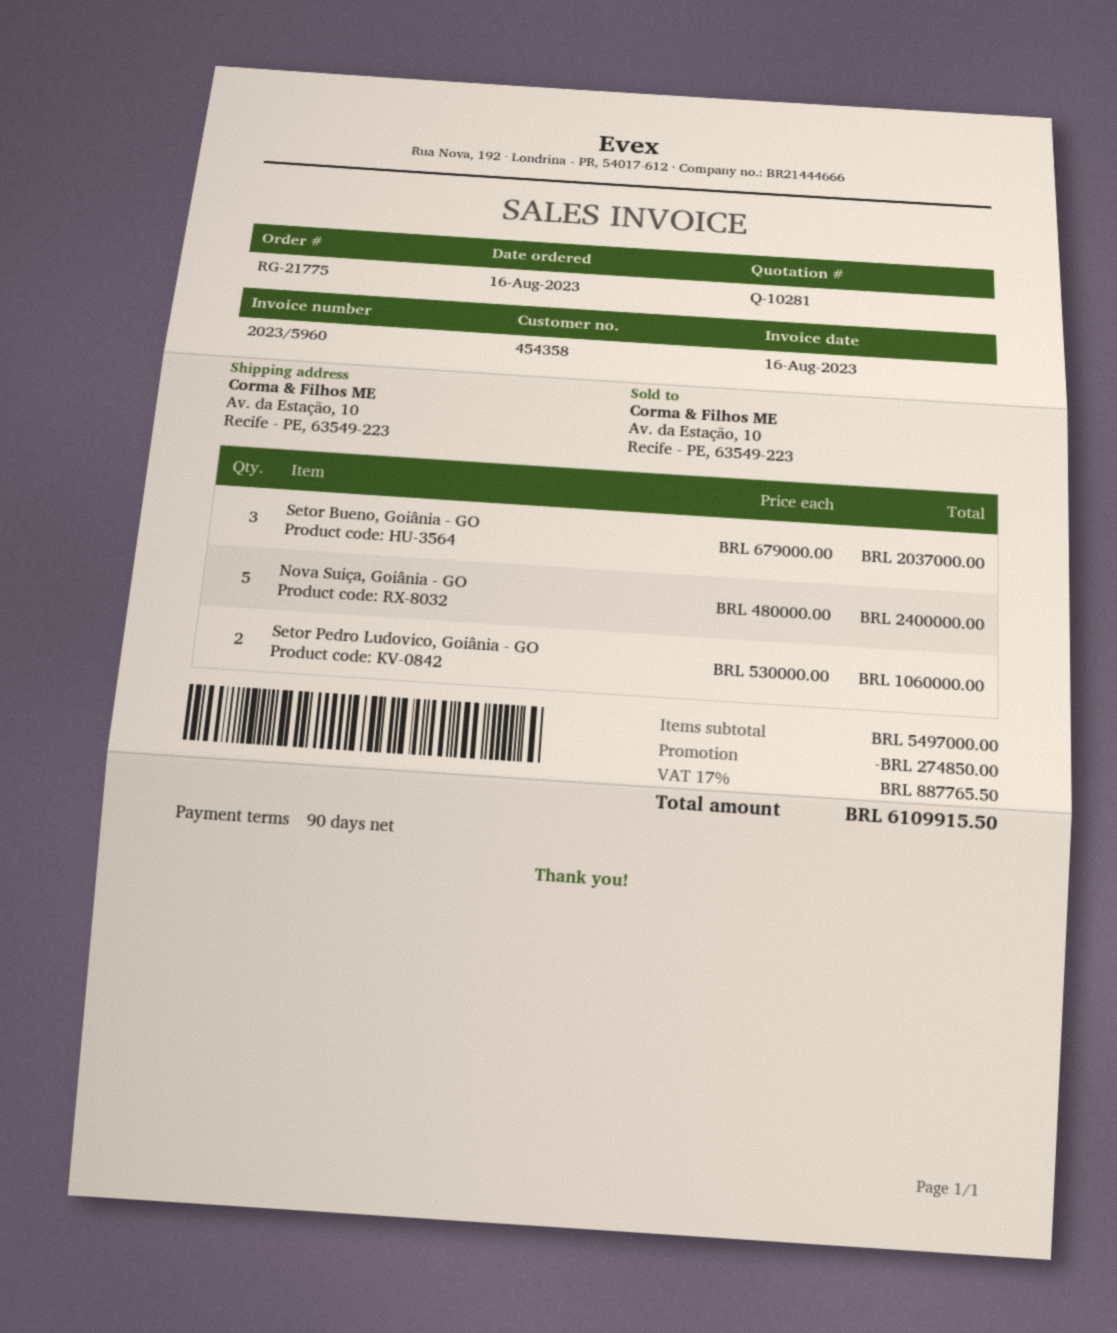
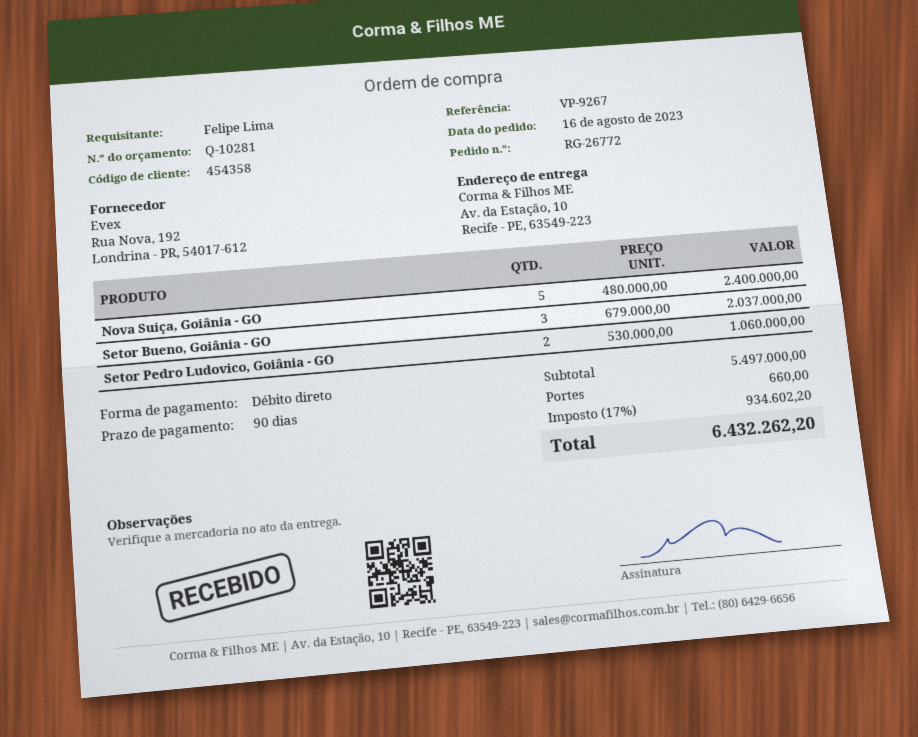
order number: RG-21775 -> RG-26772
discount: 274850.00 -> none
shipping: none -> 660.00
tax: 17% = 887765.50 -> 17% = 934602.20
total: 6109915.50 -> 6432262.20

